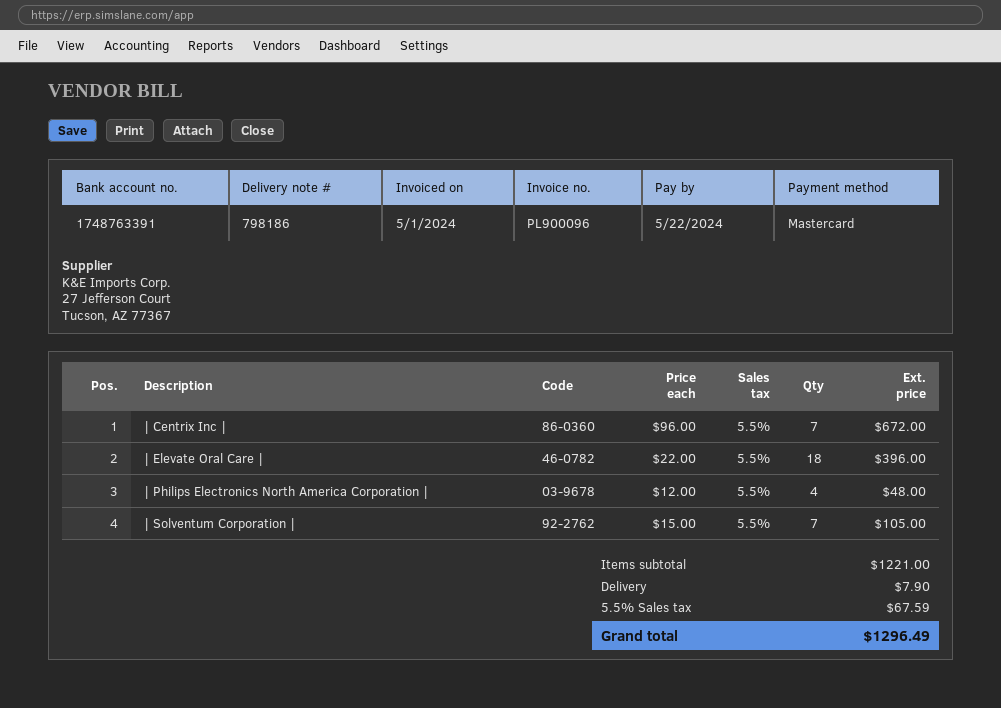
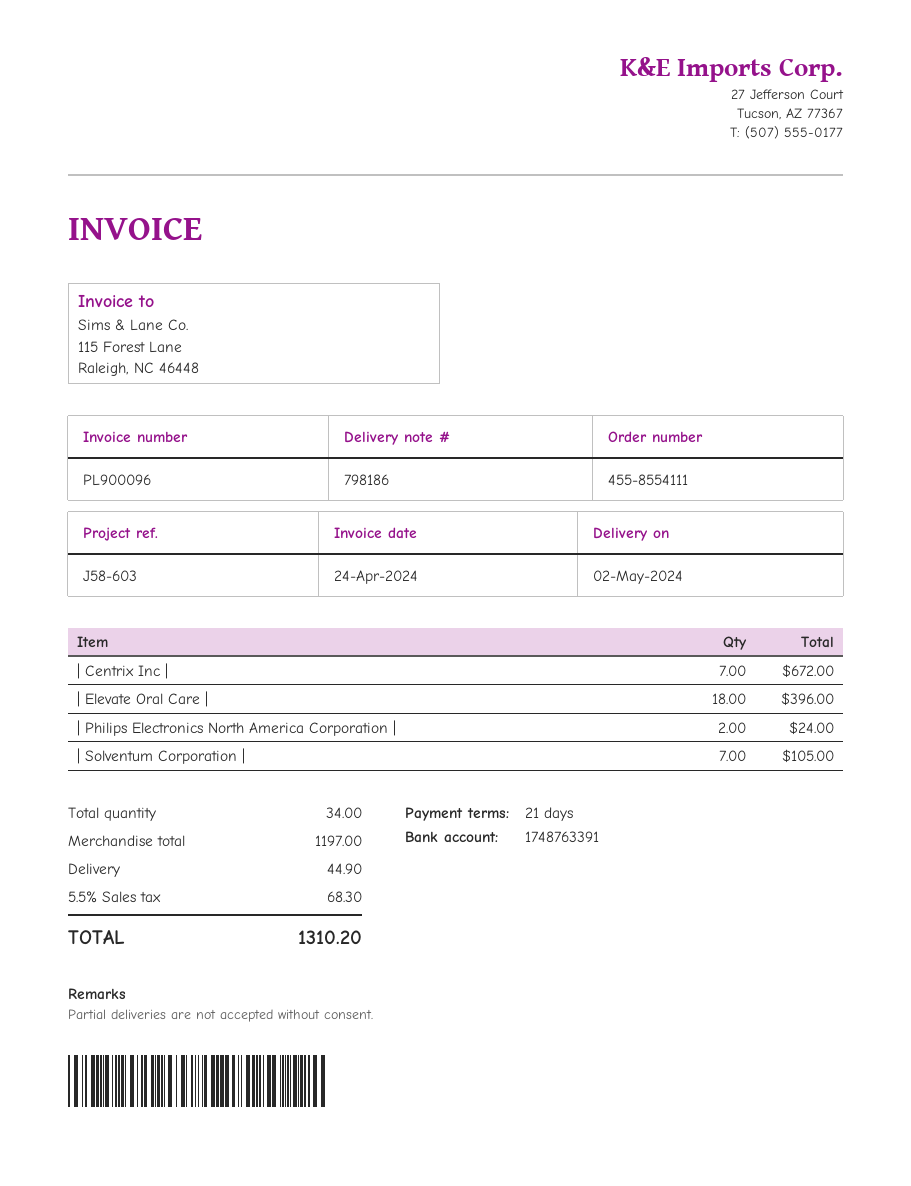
invoice date: 2024-05-01 -> 2024-04-24
| Philips Electronics North America Corporation |: 4 for 48.00 -> 2 for 24.00
subtotal: 1221.00 -> 1197.00
shipping: 7.90 -> 44.90
tax: 5.5% = 67.59 -> 5.5% = 68.30
total: 1296.49 -> 1310.20

